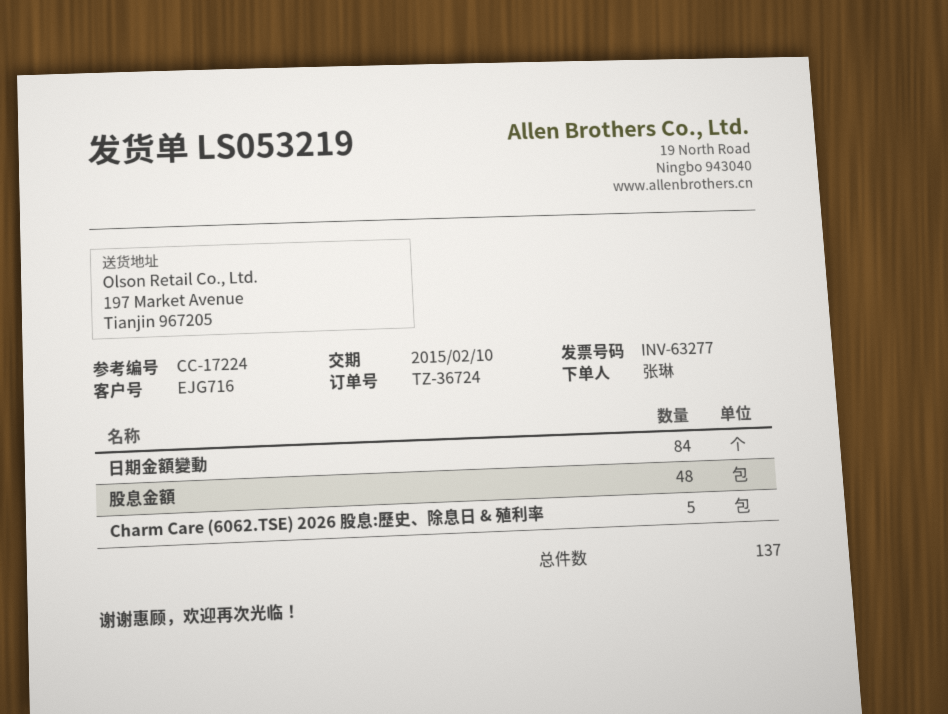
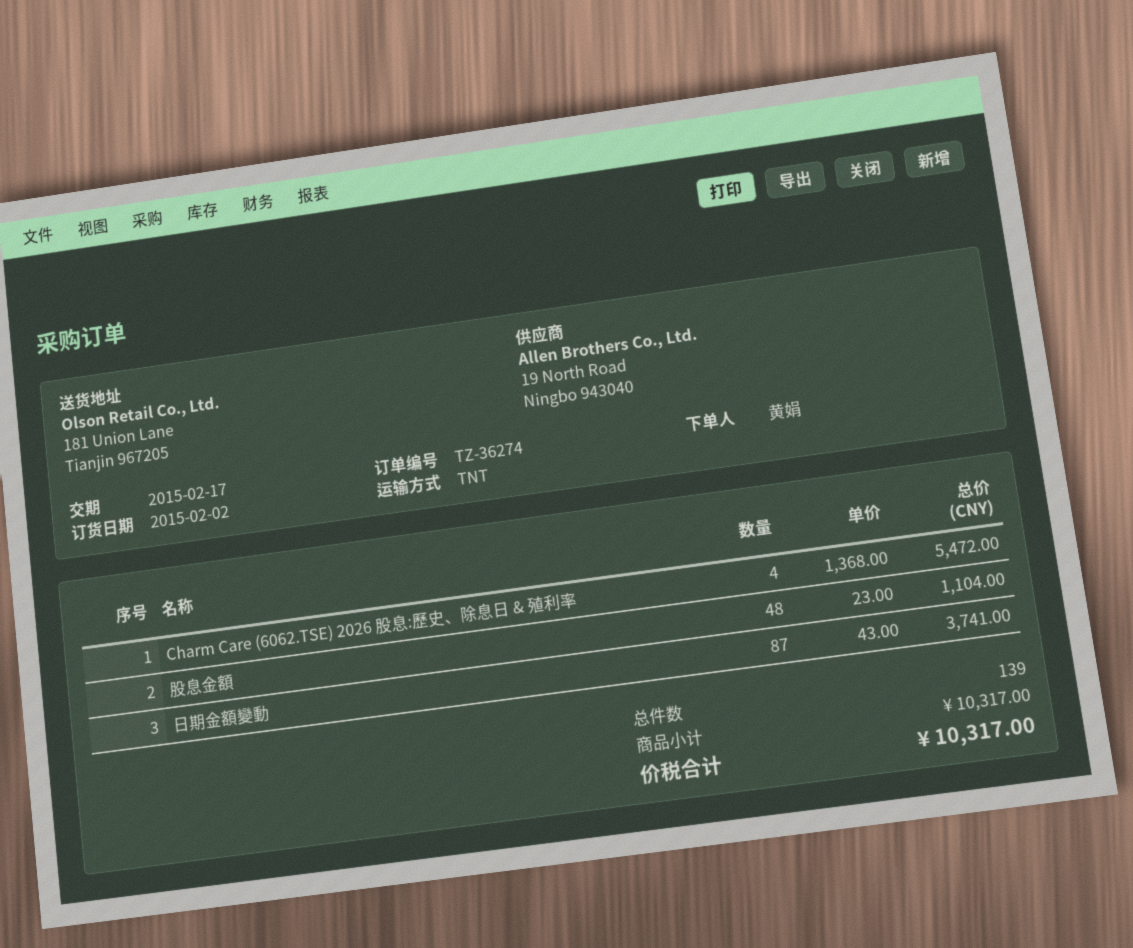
order number: TZ-36724 -> TZ-36274
delivery date: 2015-02-10 -> 2015-02-17
ordered by: 张琳 -> 黄娟
ship to: 197 Market Avenue, Tianjin 967205 -> 181 Union Lane, Tianjin 967205
日期金額變動: 84 -> 87
Charm Care (6062.TSE) 2026 股息:歷史、除息日 & 殖利率: 5 -> 4
total quantity: 137 -> 139

